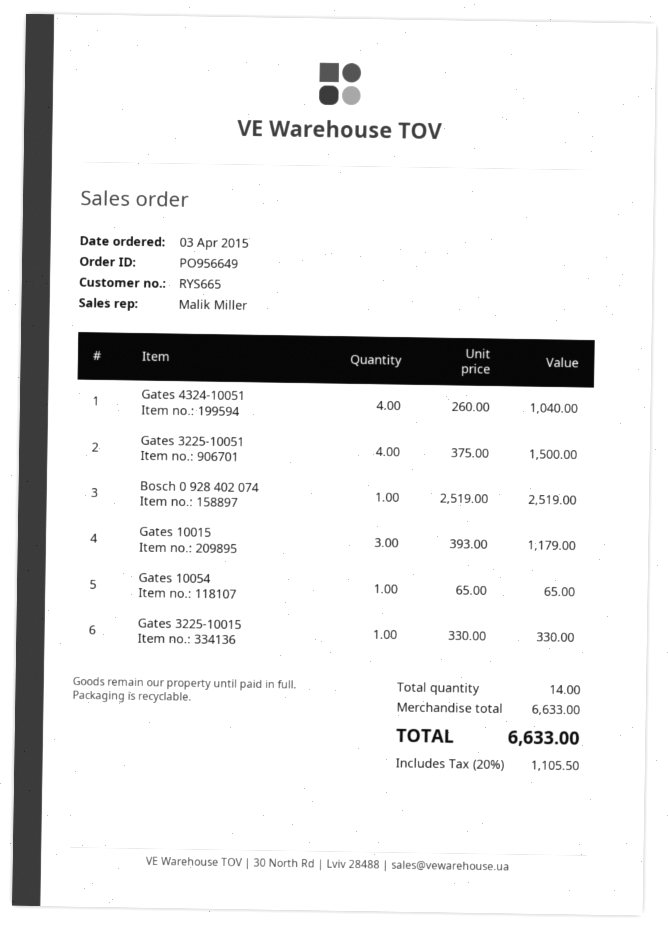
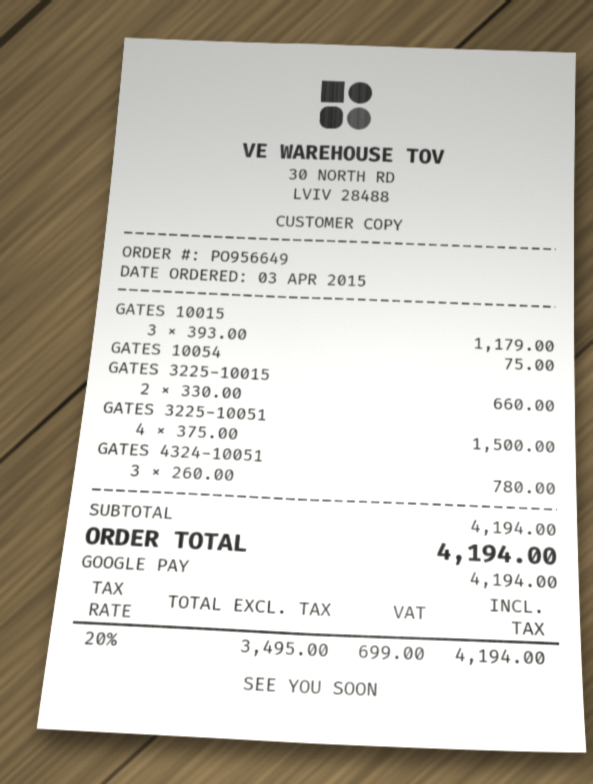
Gates 4324-10051: 4 x 260.00 = 1040.00 -> 3 x 260.00 = 780.00
Bosch 0 928 402 074: 1 x 2519.00 = 2519.00 -> none
Gates 10054: 1 x 65.00 = 65.00 -> 1 x 75.00 = 75.00
Gates 3225-10015: 1 x 330.00 = 330.00 -> 2 x 330.00 = 660.00
subtotal: 6633.00 -> 4194.00
tax: 20% = 1105.50 -> 20% = 699.00
total: 6633.00 -> 4194.00

